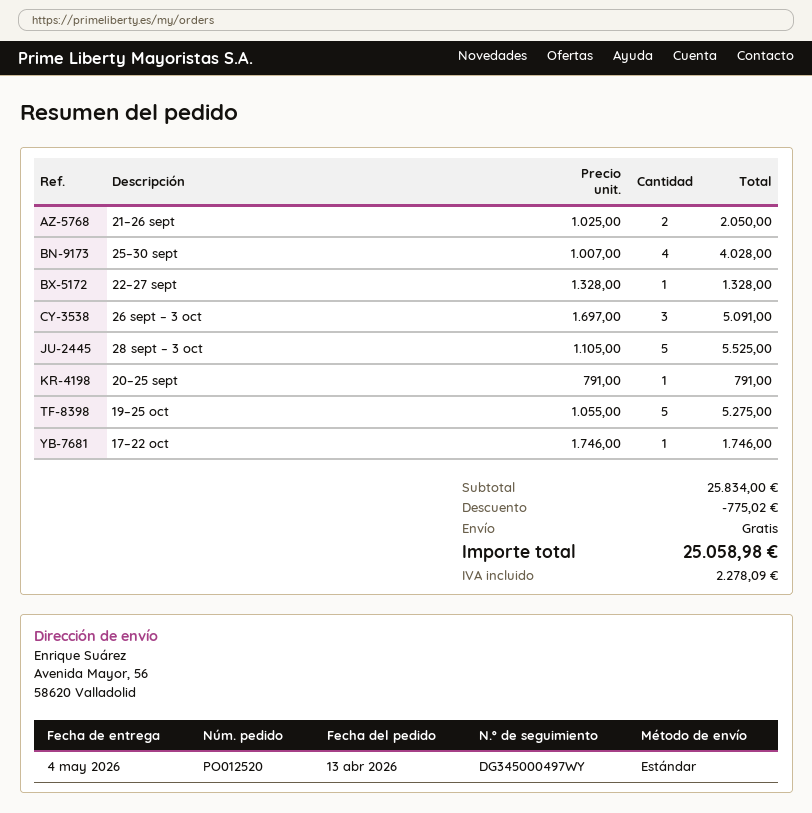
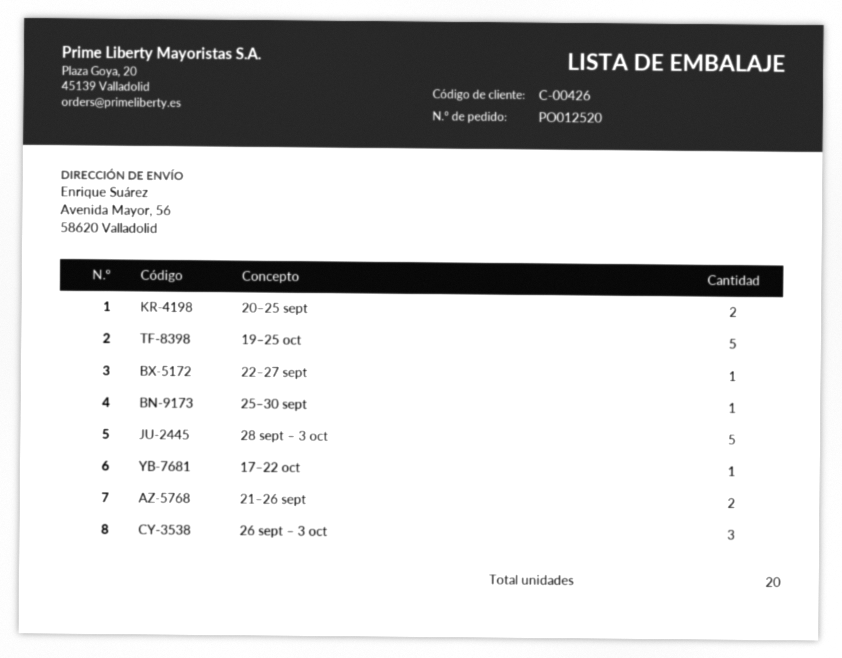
25–30 sept: 4 -> 1
20–25 sept: 1 -> 2

